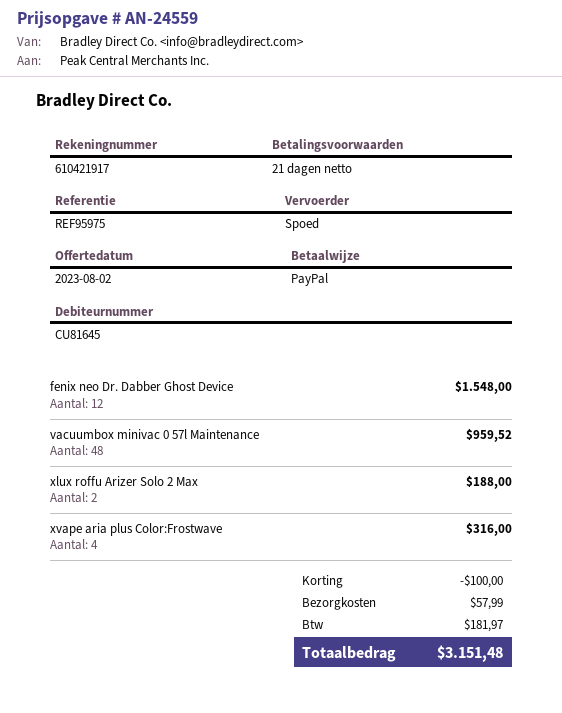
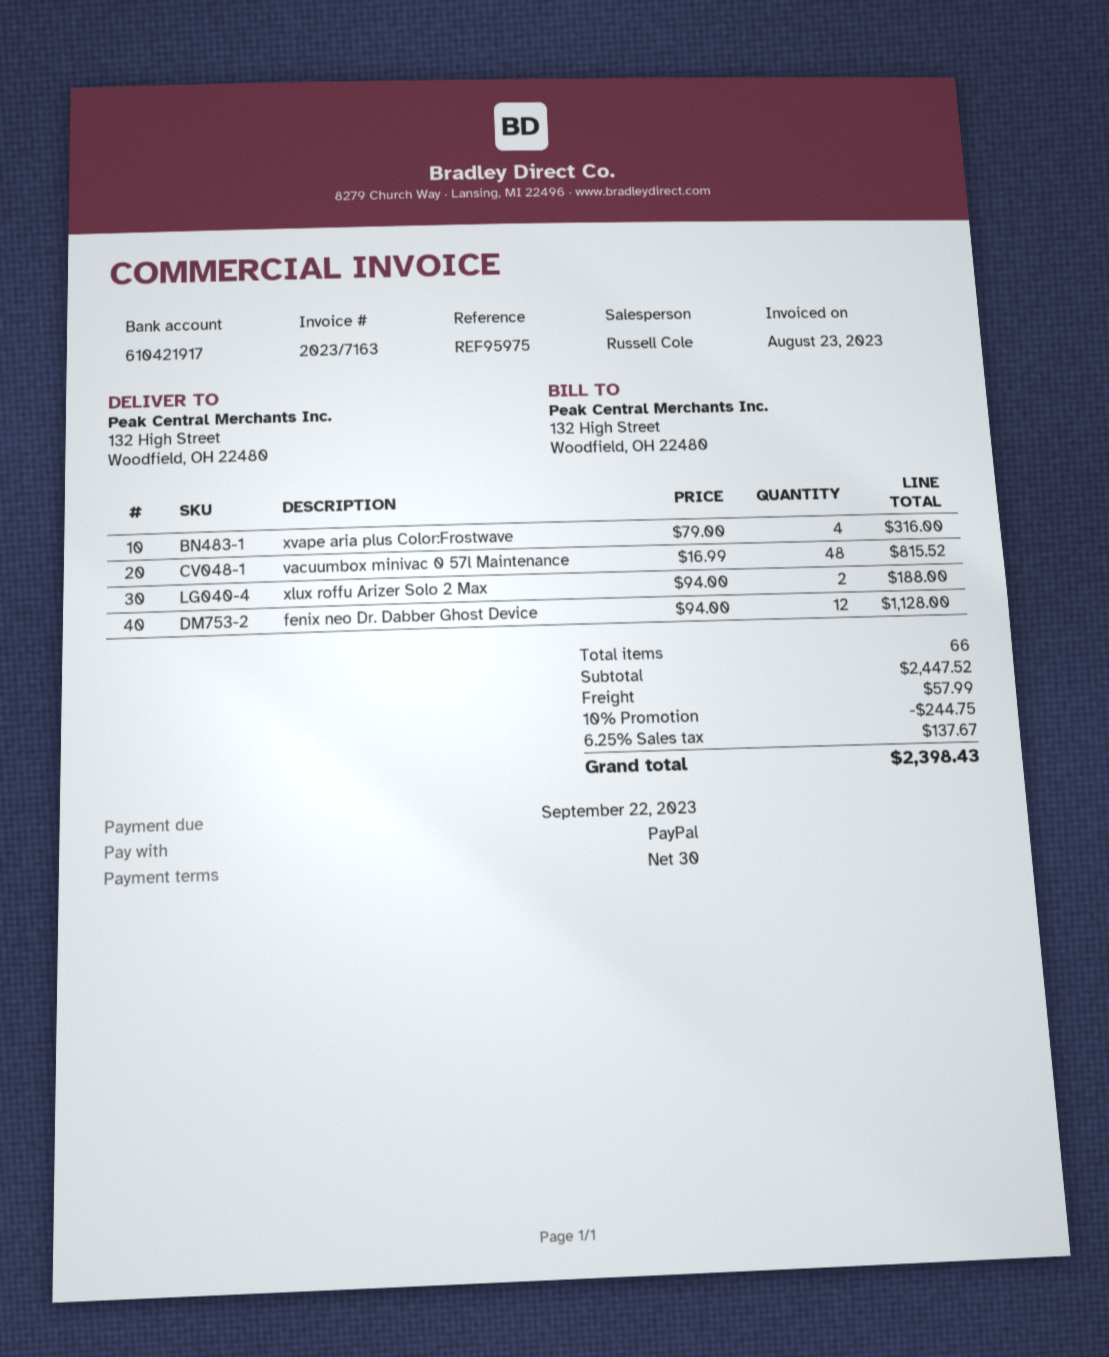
payment terms: 21 days -> 30 days
fenix neo Dr. Dabber Ghost Device: 12 for 1548.00 -> 12 for 1128.00
vacuumbox minivac 0 57l Maintenance: 48 for 959.52 -> 48 for 815.52
discount: 100.00 -> 244.75
tax: 181.97 -> 137.67
total: 3151.48 -> 2398.43

